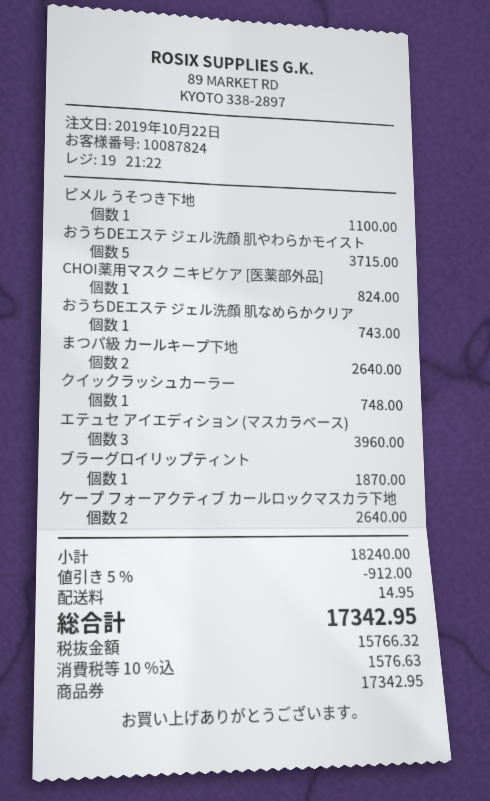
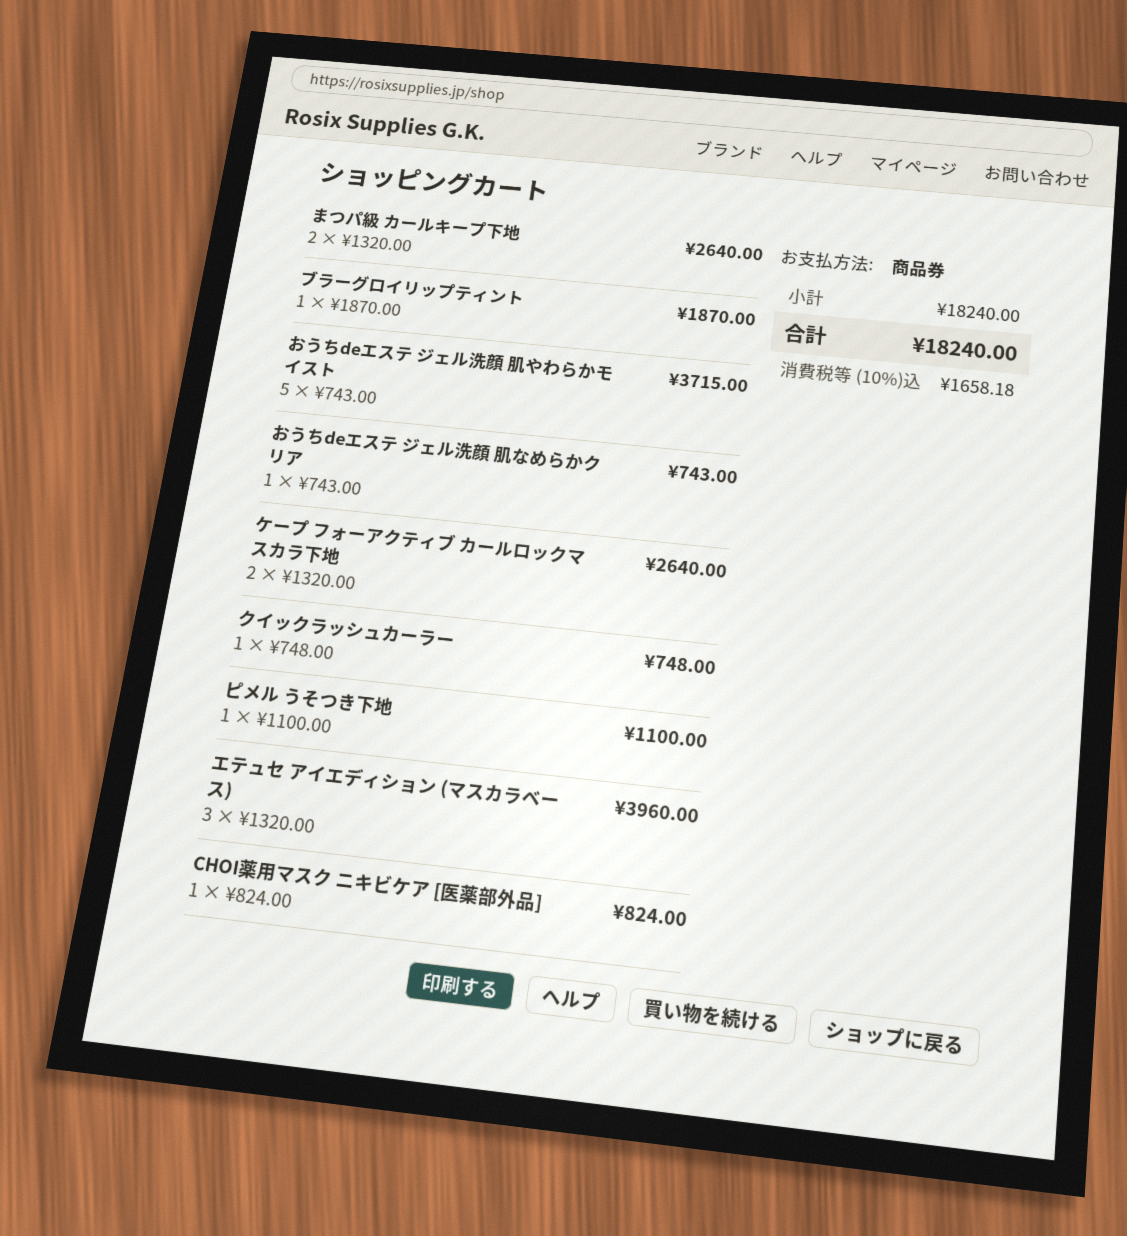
discount: 5% = 912.00 -> none
shipping: 14.95 -> none
tax: 10% = 1576.63 -> 10% = 1658.18
total: 17342.95 -> 18240.00

